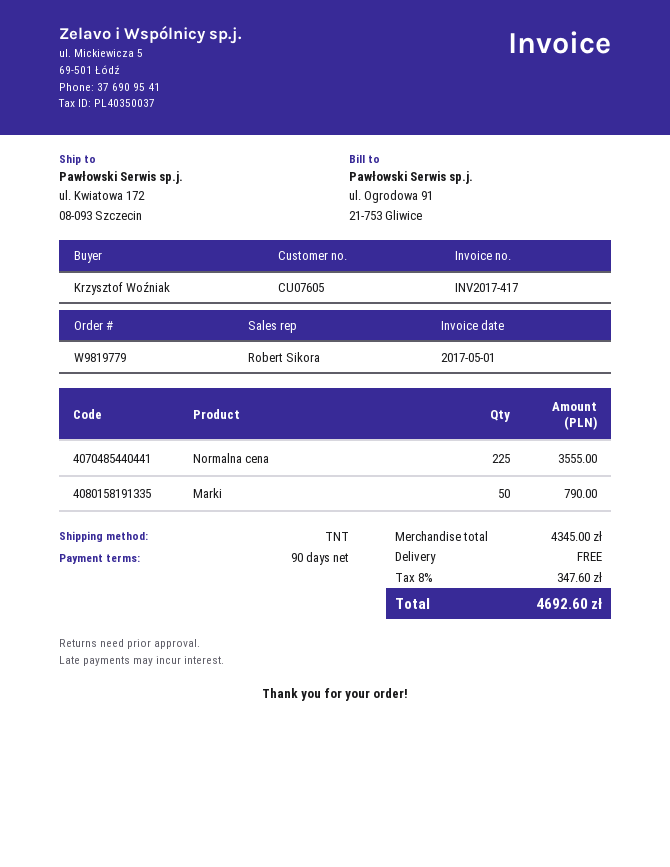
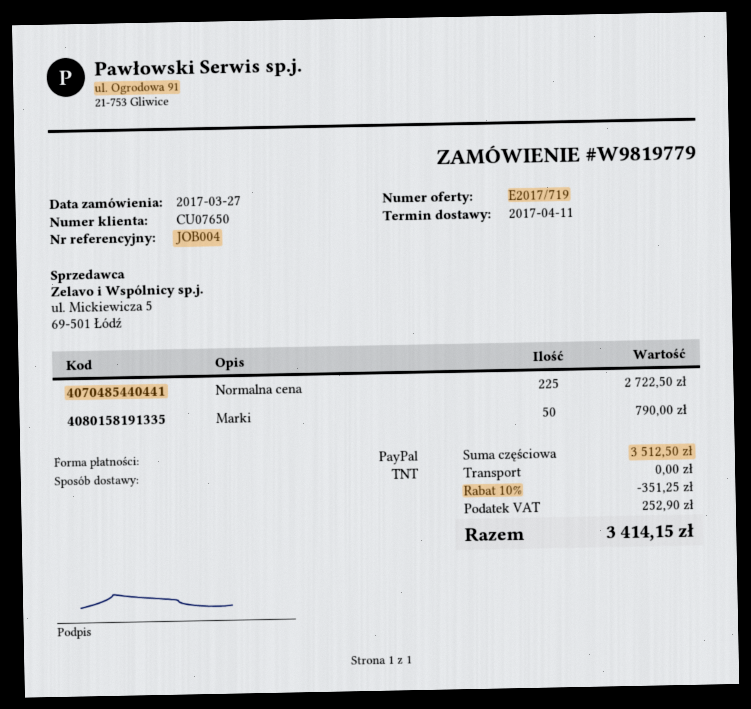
customer number: CU07605 -> CU07650
Normalna cena: 225 for 3555.00 -> 225 for 2722.50
subtotal: 4345.00 -> 3512.50
discount: none -> 10% = 351.25
tax: 347.60 -> 252.90
total: 4692.60 -> 3414.15

